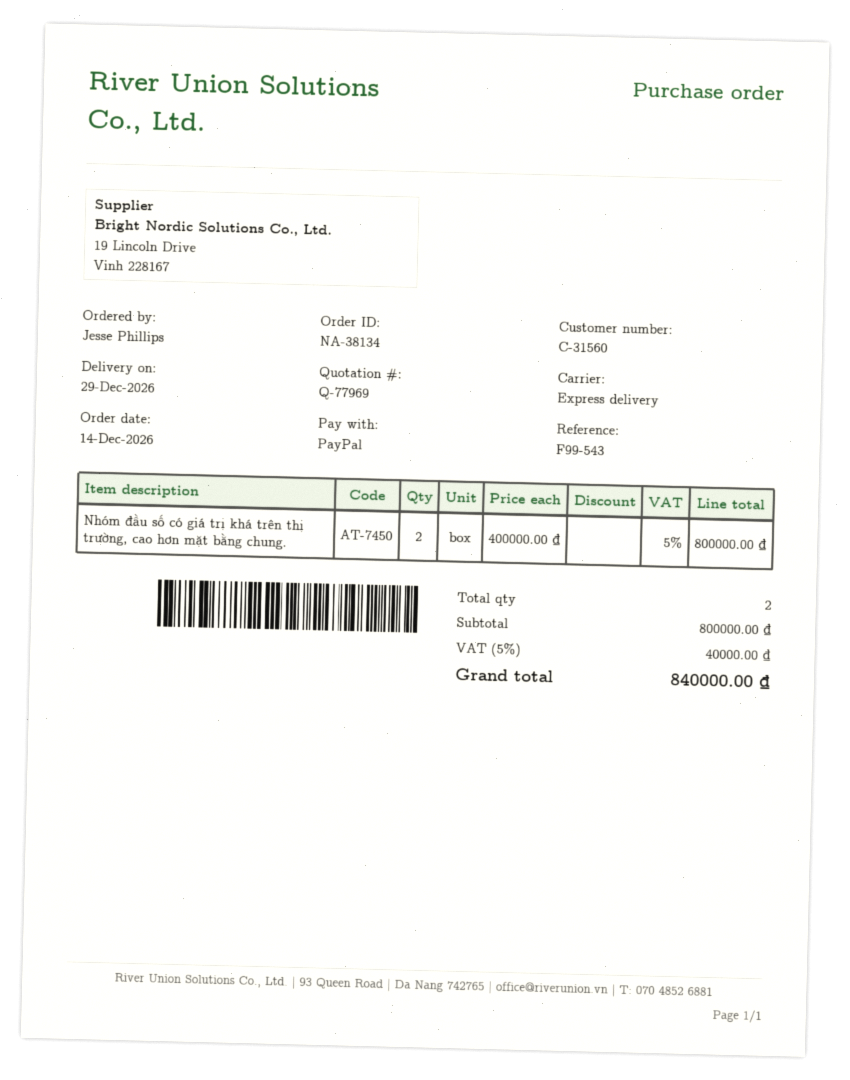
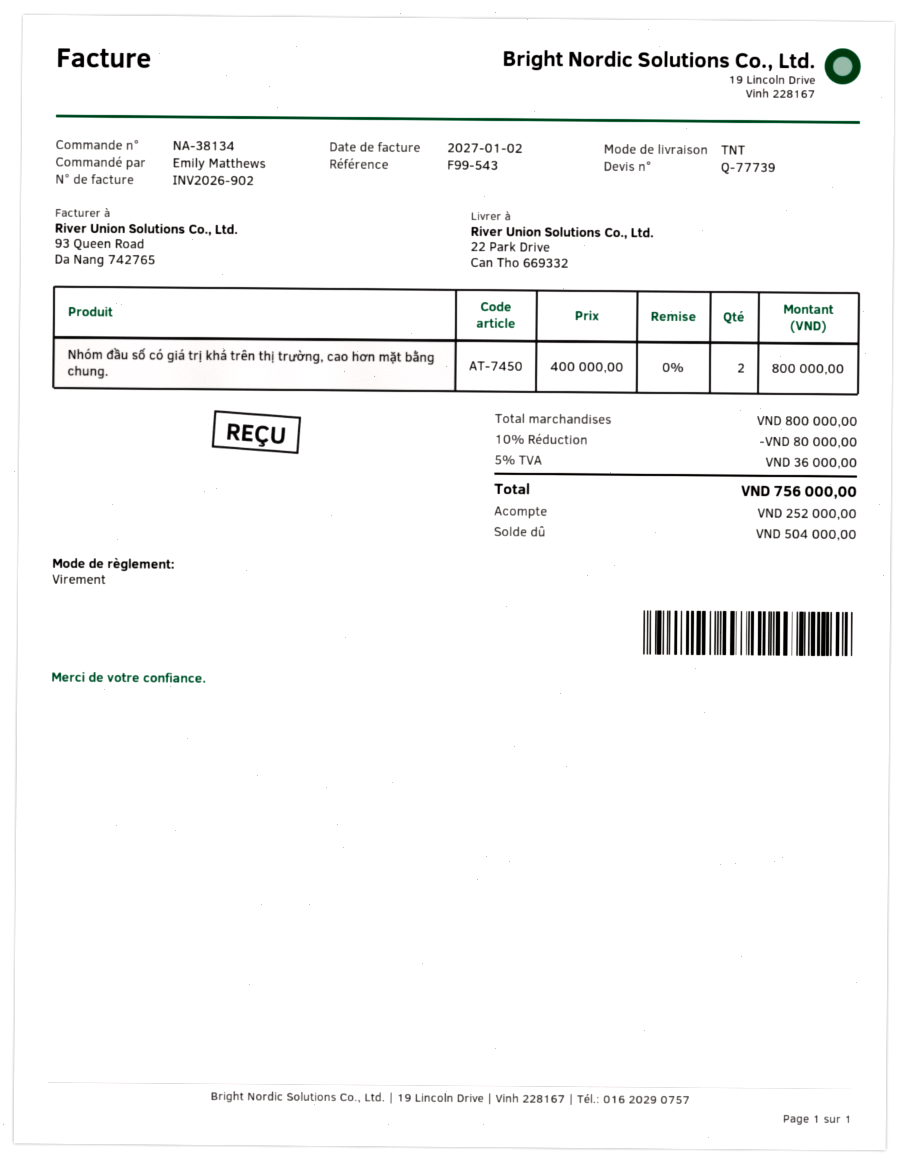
quote number: Q-77969 -> Q-77739
ordered by: Jesse Phillips -> Emily Matthews
payment method: PayPal -> bank transfer
shipping method: express -> TNT
discount: none -> 10% = 80000.00
tax: 5% = 40000.00 -> 5% = 36000.00
total: 840000.00 -> 756000.00

